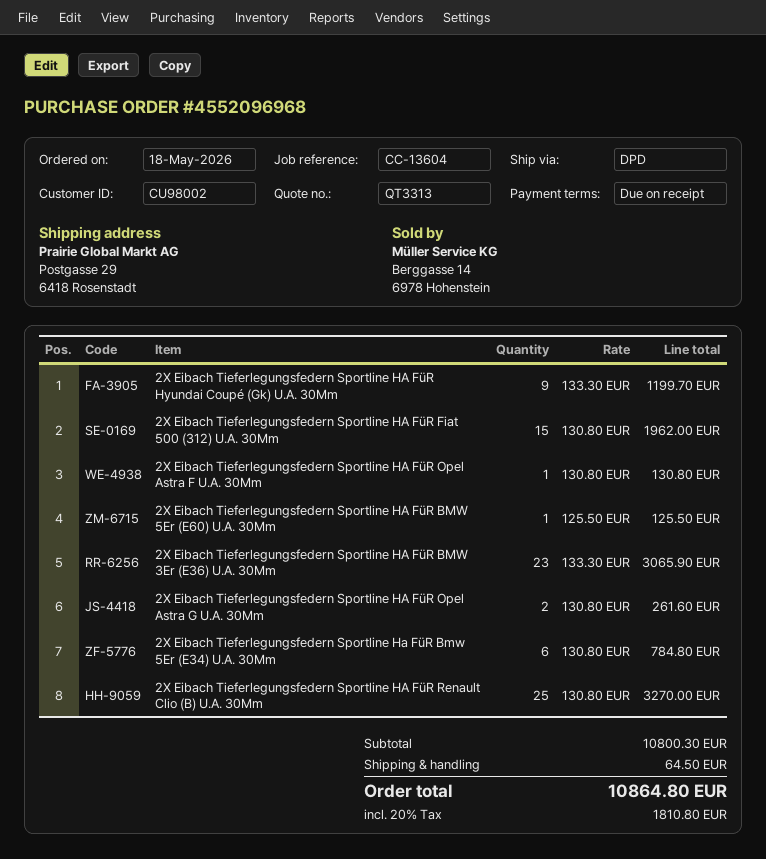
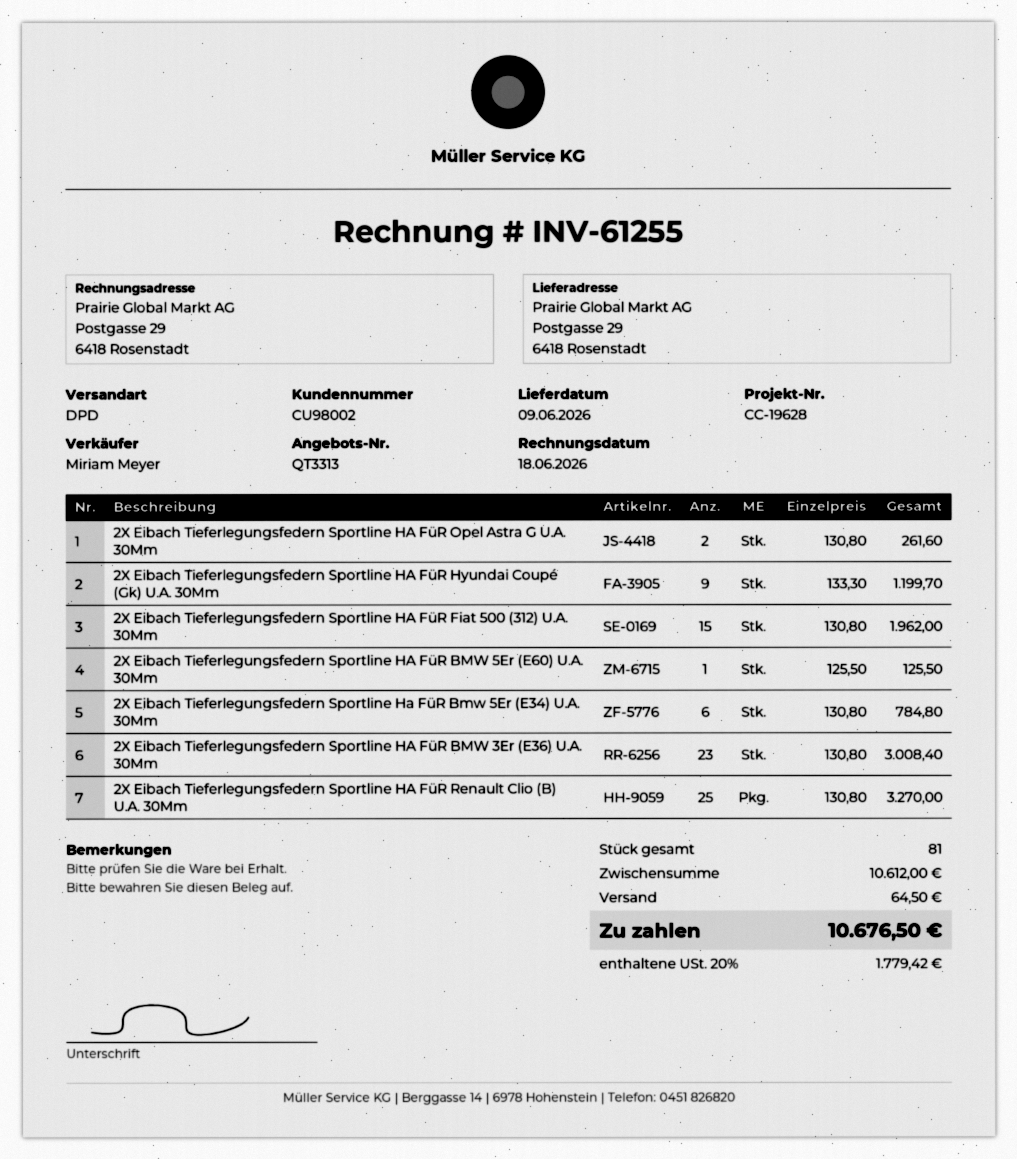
reference: CC-13604 -> CC-19628
2X Eibach Tieferlegungsfedern Sportline HA FüR Opel Astra F U.A. 30Mm: 1 x 130.80 = 130.80 -> none
2X Eibach Tieferlegungsfedern Sportline HA FüR BMW 3Er (E36) U.A. 30Mm: 23 x 133.30 = 3065.90 -> 23 x 130.80 = 3008.40
subtotal: 10800.30 -> 10612.00
tax: 20% = 1810.80 -> 20% = 1779.42
total: 10864.80 -> 10676.50

